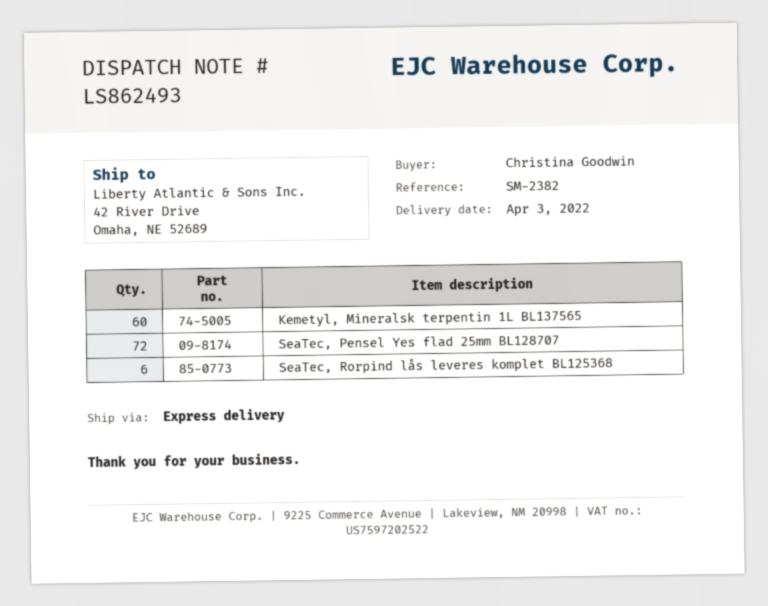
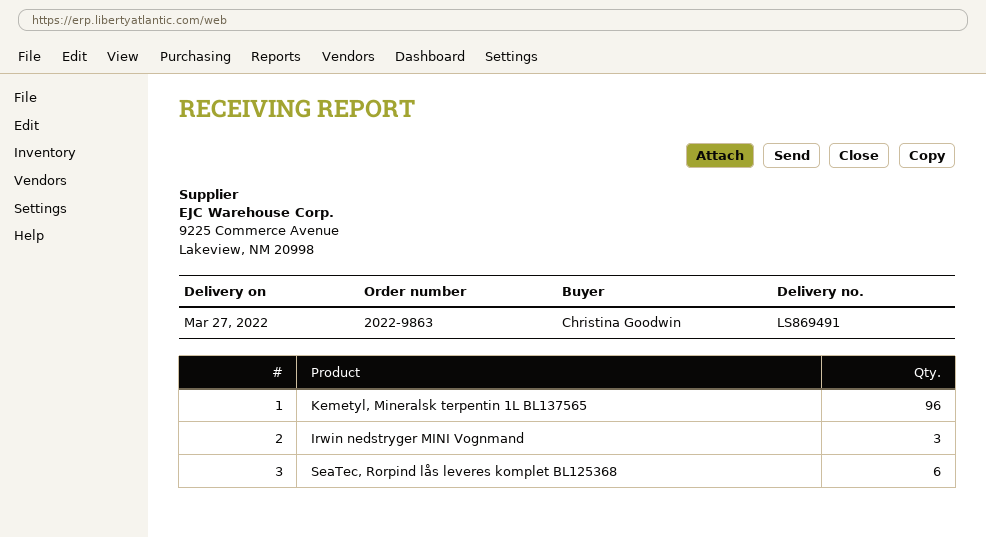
delivery note number: LS862493 -> LS869491
delivery date: 2022-04-03 -> 2022-03-27
Kemetyl, Mineralsk terpentin 1L BL137565: 60 -> 96
SeaTec, Pensel Yes flad 25mm BL128707: 72 -> none
Irwin nedstryger MINI Vognmand: none -> 3

